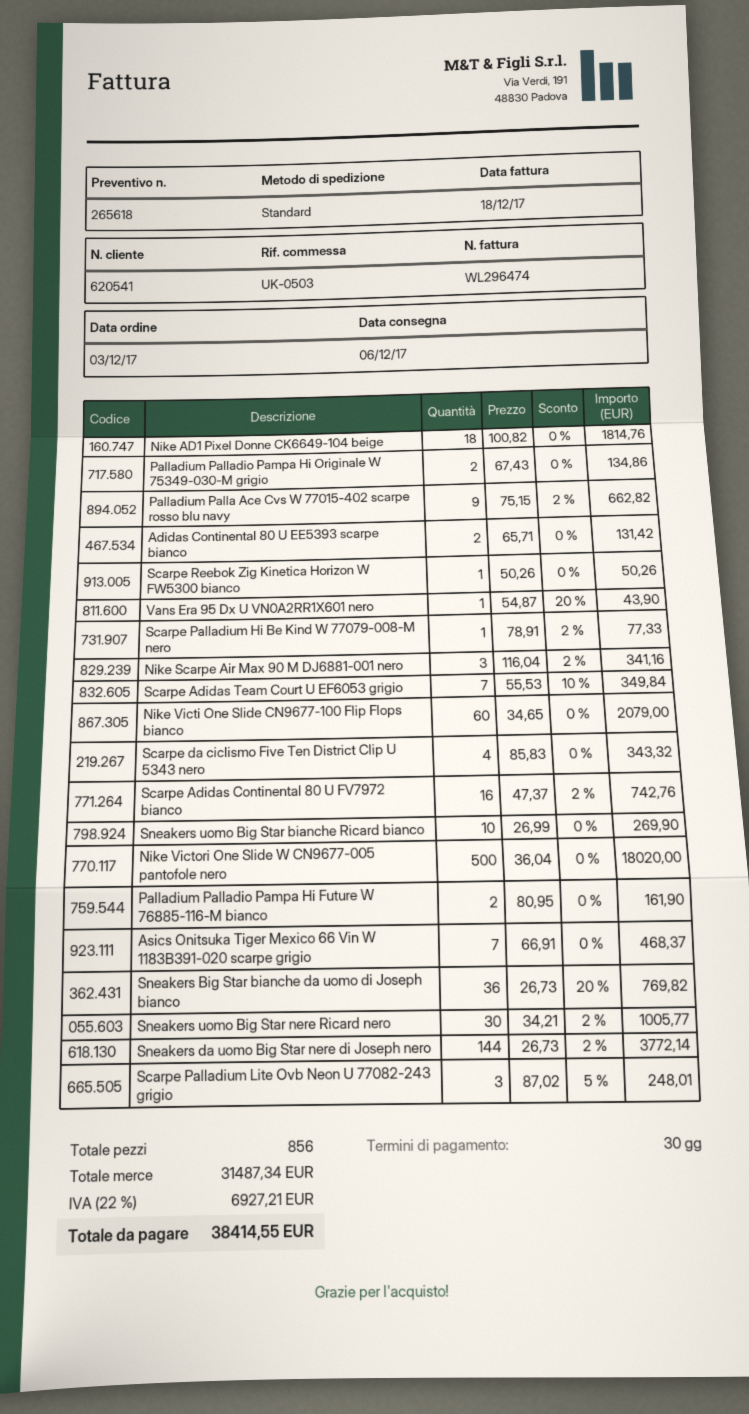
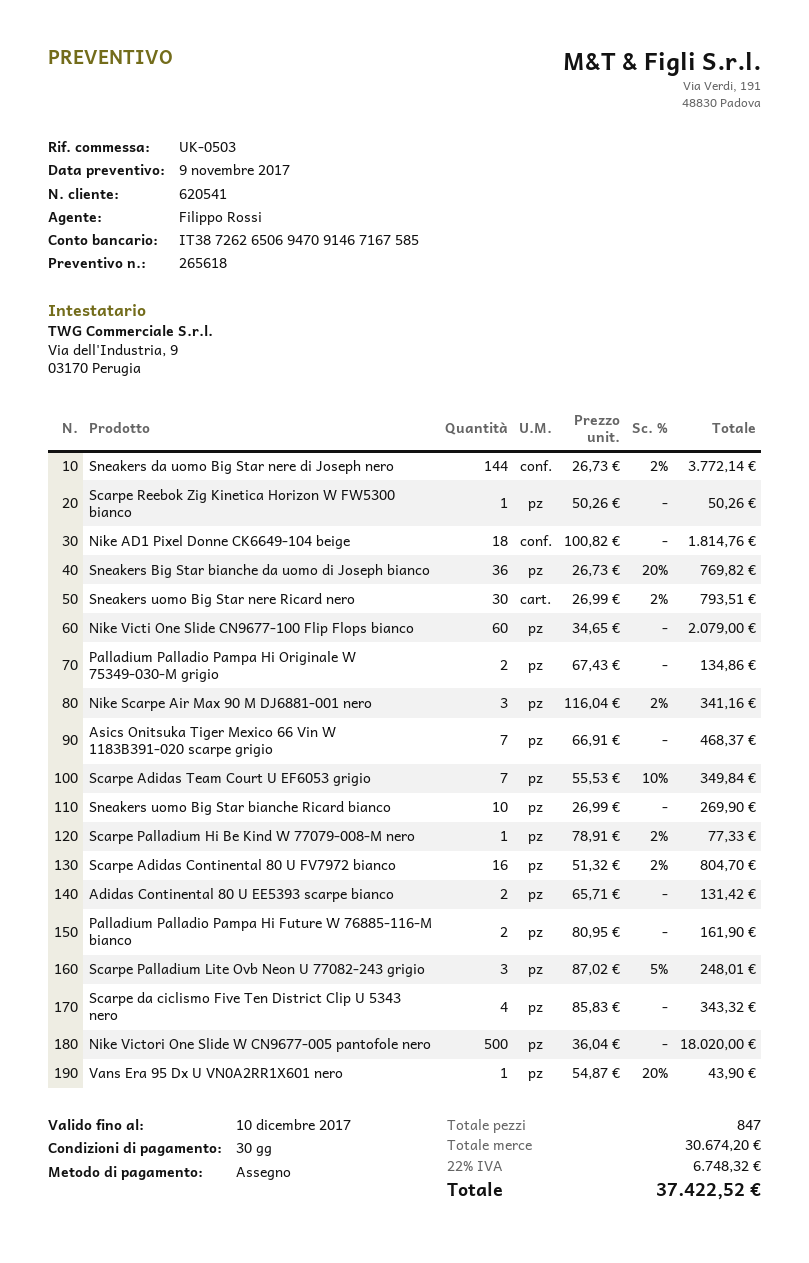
Palladium Palla Ace Cvs W 77015-402 scarpe rosso blu navy: 9 x 75.15 - 2% = 662.82 -> none
Scarpe Adidas Continental 80 U FV7972 bianco: 16 x 47.37 - 2% = 742.76 -> 16 x 51.32 - 2% = 804.70
Sneakers uomo Big Star nere Ricard nero: 30 x 34.21 - 2% = 1005.77 -> 30 x 26.99 - 2% = 793.51
total quantity: 856 -> 847
subtotal: 31487.34 -> 30674.20
tax: 22% = 6927.21 -> 22% = 6748.32
total: 38414.55 -> 37422.52

